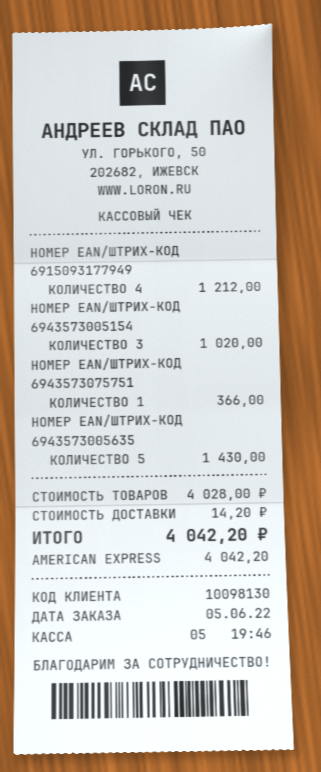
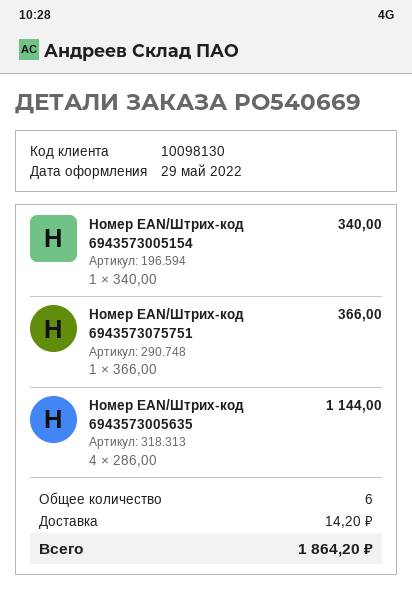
order date: 2022-06-05 -> 2022-05-29
НОМЕР EAN/ШТРИХ-КОД 6915093177949: 4 for 1212.00 -> none
НОМЕР EAN/ШТРИХ-КОД 6943573005154: 3 for 1020.00 -> 1 for 340.00
НОМЕР EAN/ШТРИХ-КОД 6943573005635: 5 for 1430.00 -> 4 for 1144.00
total: 4042.20 -> 1864.20

